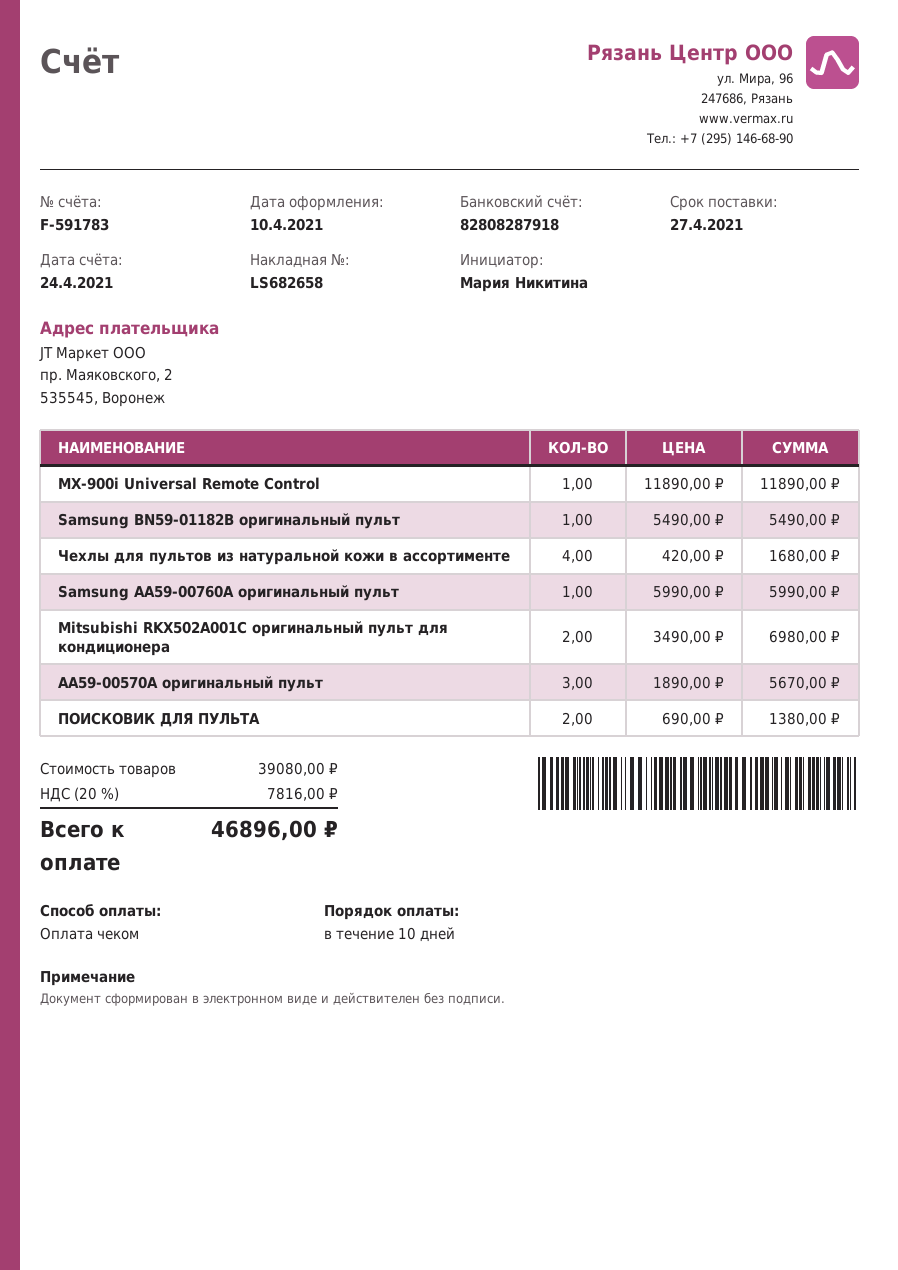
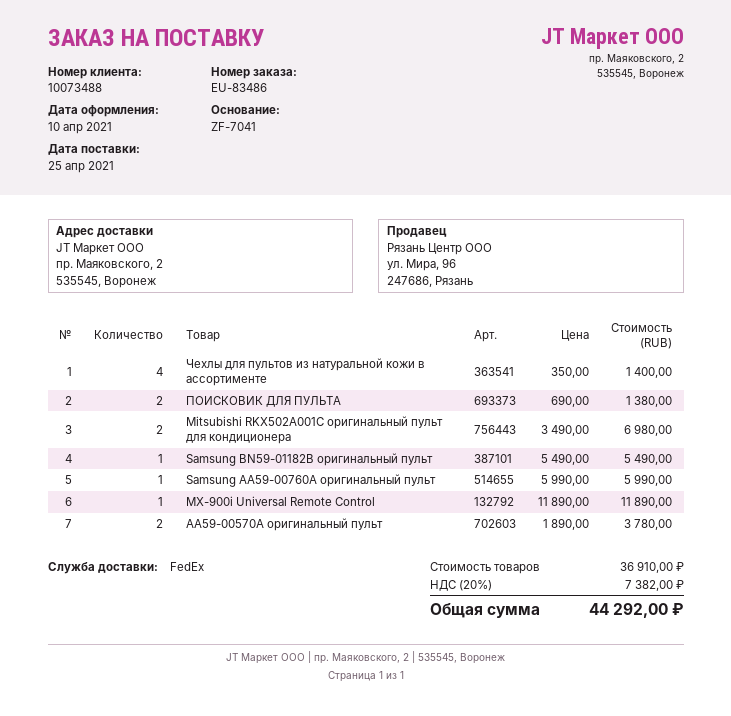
delivery date: 2021-04-27 -> 2021-04-25
Чехлы для пультов из натуральной кожи в ассортименте: 4 x 420.00 = 1680.00 -> 4 x 350.00 = 1400.00
AA59-00570A оригинальный пульт: 3 x 1890.00 = 5670.00 -> 2 x 1890.00 = 3780.00
subtotal: 39080.00 -> 36910.00
tax: 20% = 7816.00 -> 20% = 7382.00
total: 46896.00 -> 44292.00

